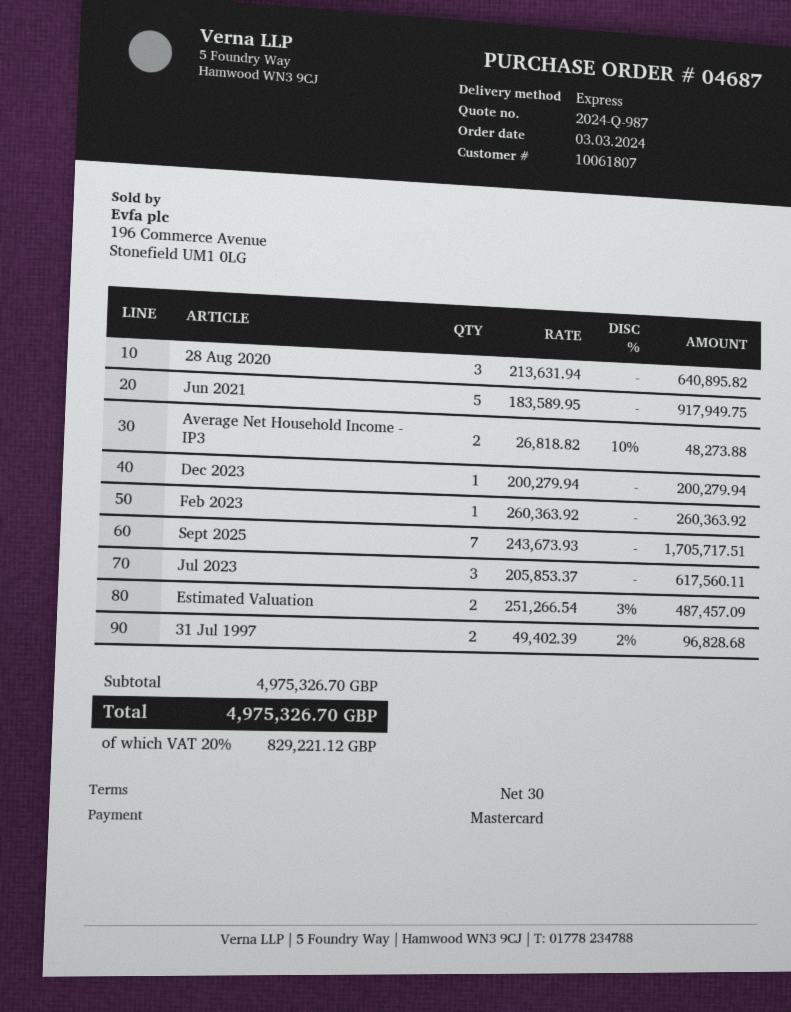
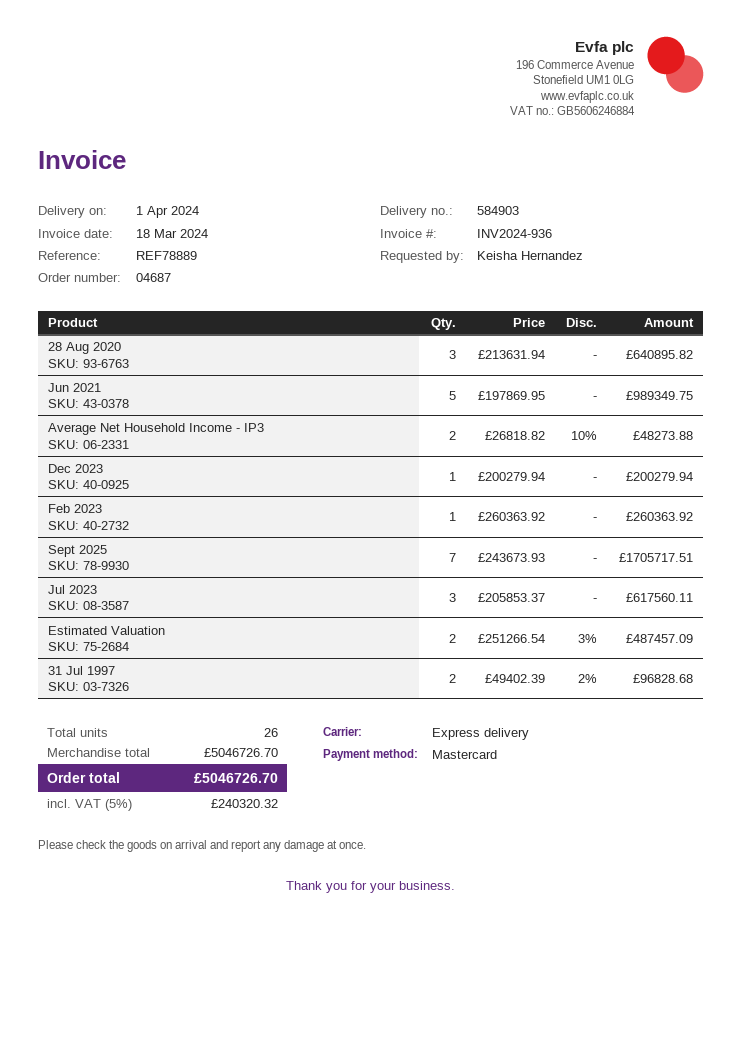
Jun 2021: 5 x 183589.95 = 917949.75 -> 5 x 197869.95 = 989349.75
subtotal: 4975326.70 -> 5046726.70
tax: 20% = 829221.12 -> 5% = 240320.32
total: 4975326.70 -> 5046726.70

